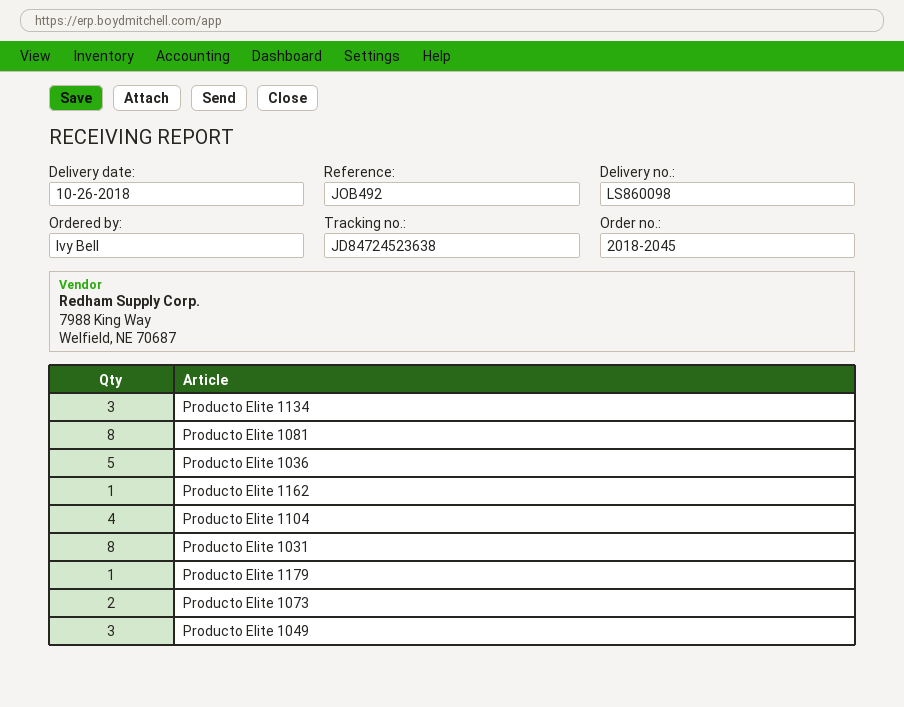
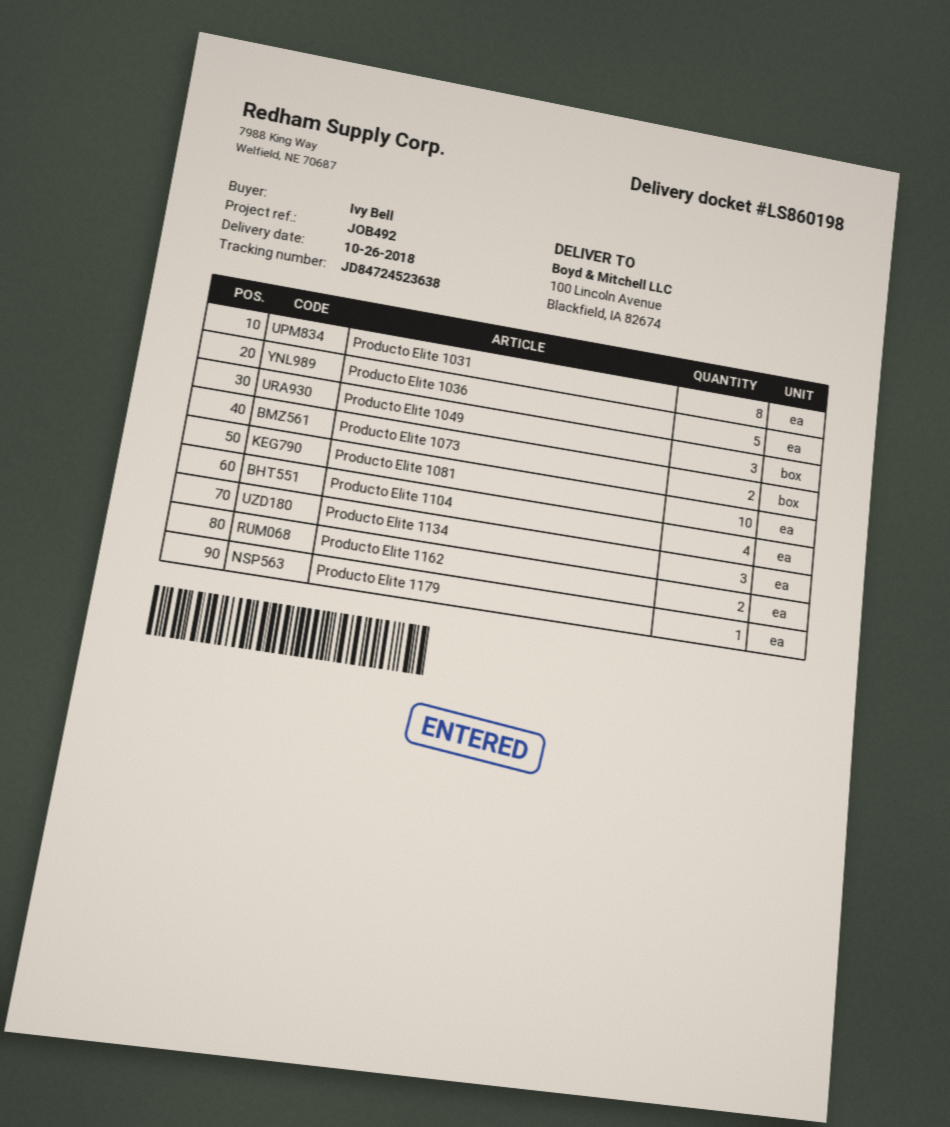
delivery note number: LS860098 -> LS860198
Producto Elite 1081: 8 -> 10
Producto Elite 1162: 1 -> 2

